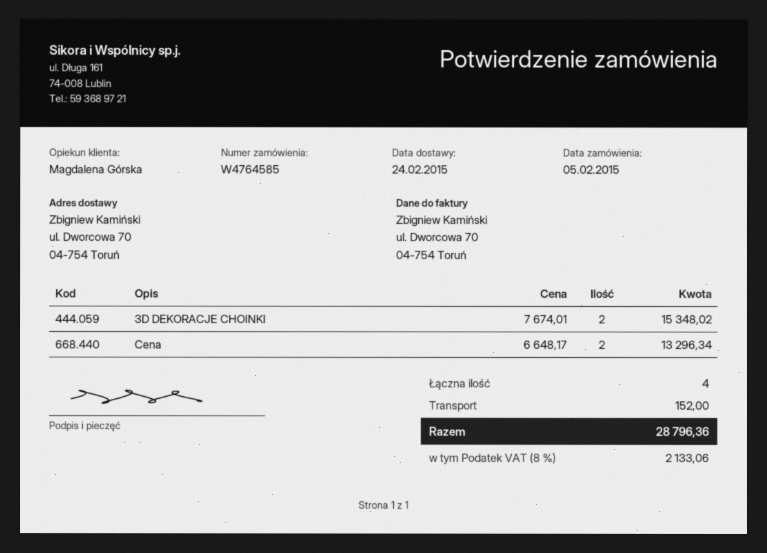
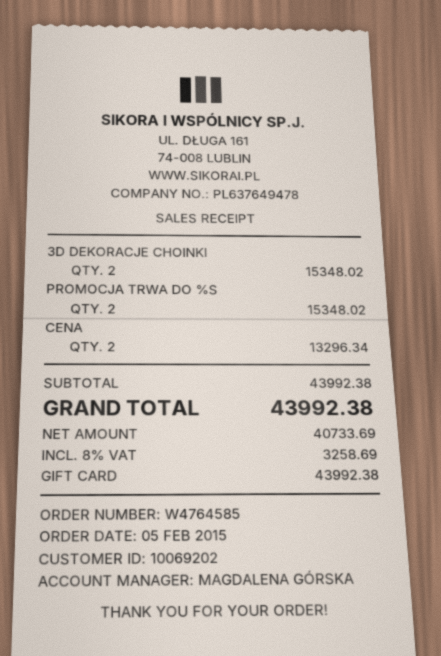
PROMOCJA TRWA DO %S: none -> 2 for 15348.02
shipping: 152.00 -> none
tax: 8% = 2133.06 -> 8% = 3258.69
total: 28796.36 -> 43992.38

